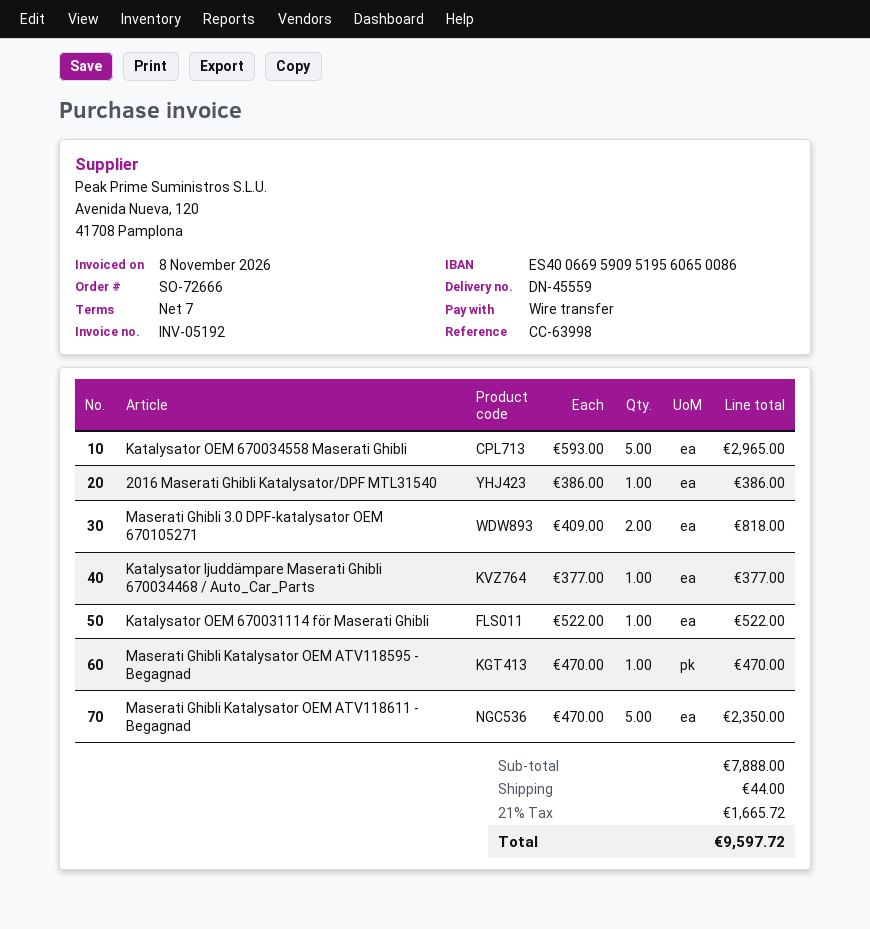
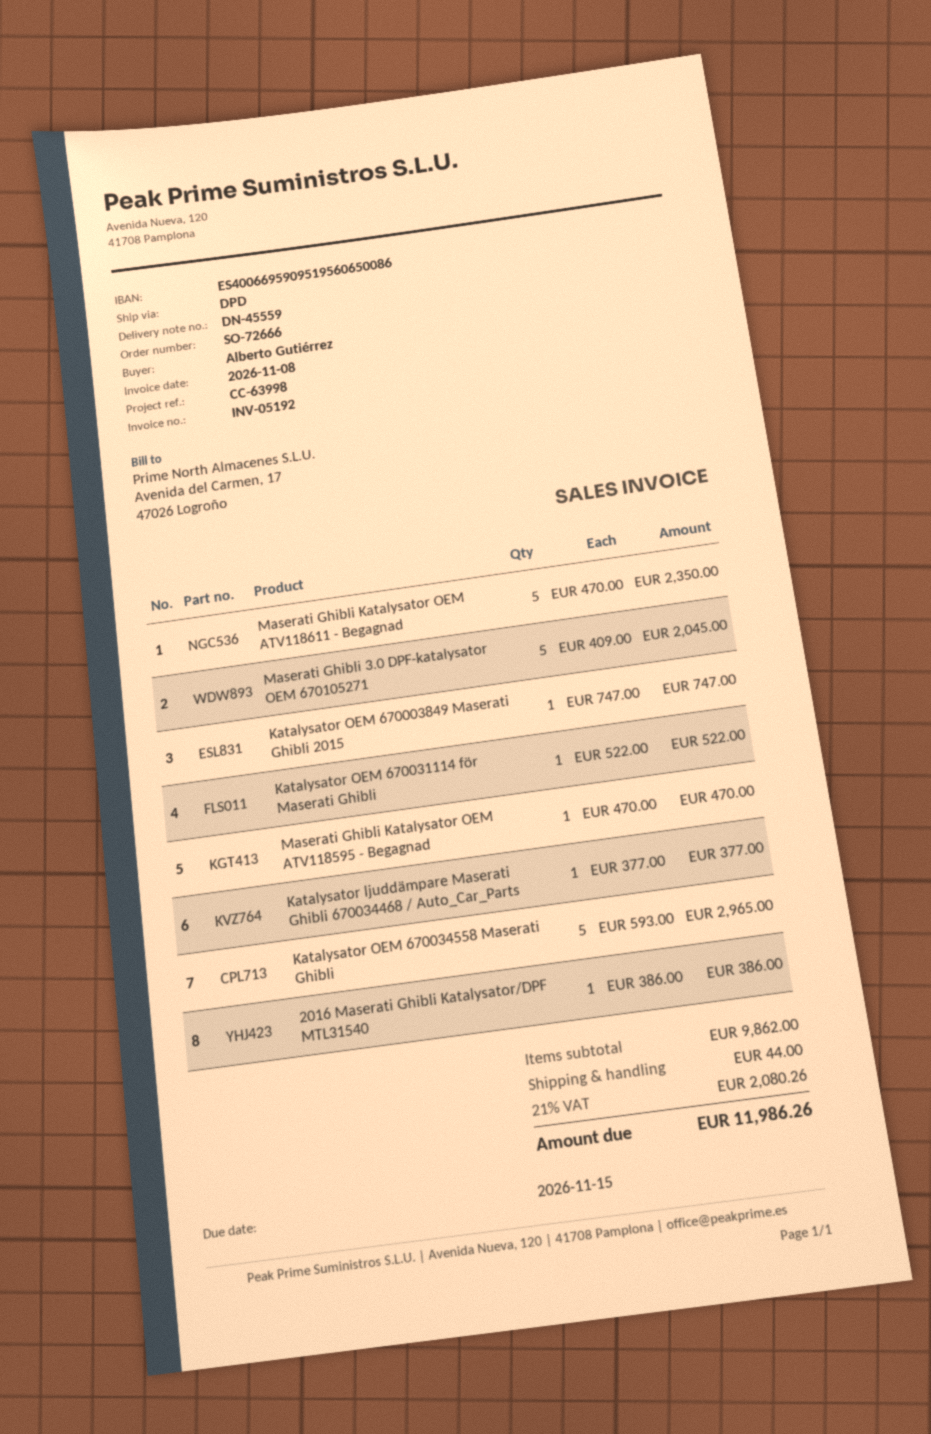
Maserati Ghibli 3.0 DPF-katalysator OEM 670105271: 2 x 409.00 = 818.00 -> 5 x 409.00 = 2045.00
Katalysator OEM 670003849 Maserati Ghibli 2015: none -> 1 x 747.00 = 747.00
subtotal: 7888.00 -> 9862.00
tax: 21% = 1665.72 -> 21% = 2080.26
total: 9597.72 -> 11986.26

